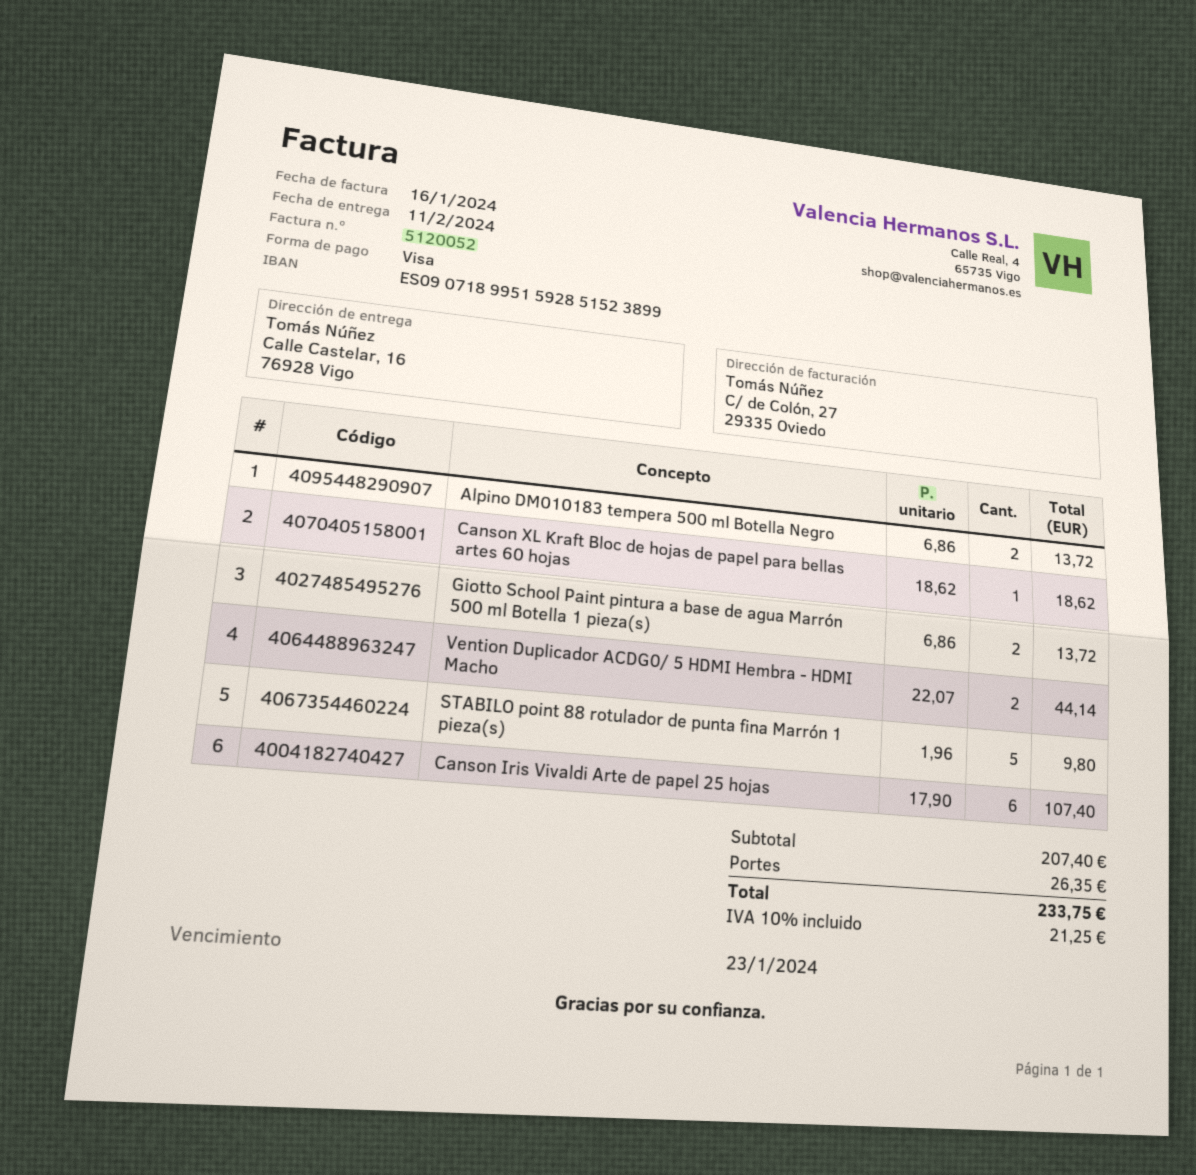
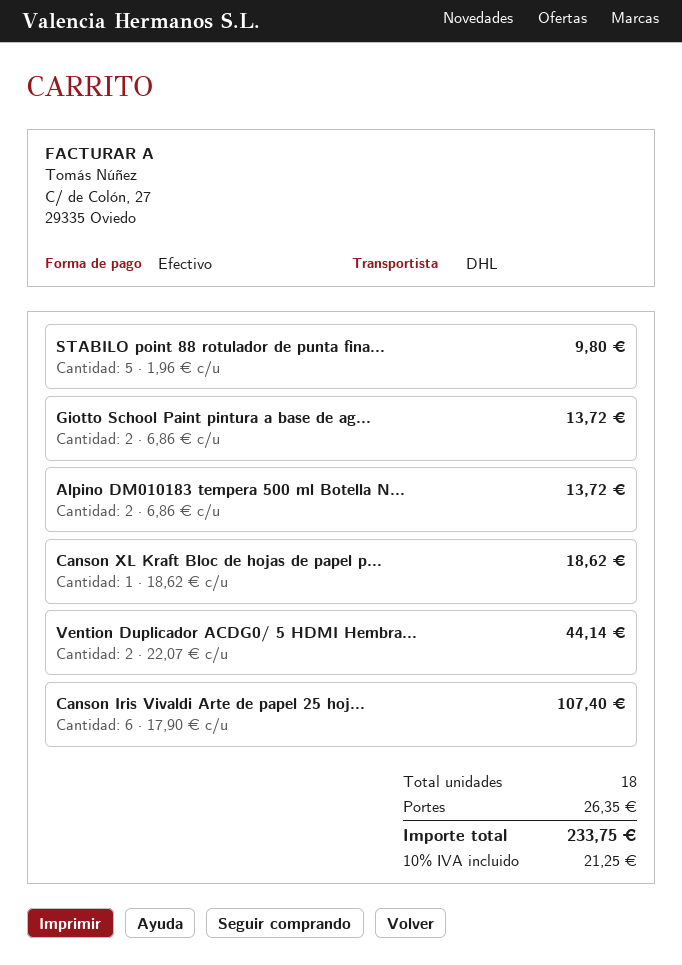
payment method: Visa -> cash

